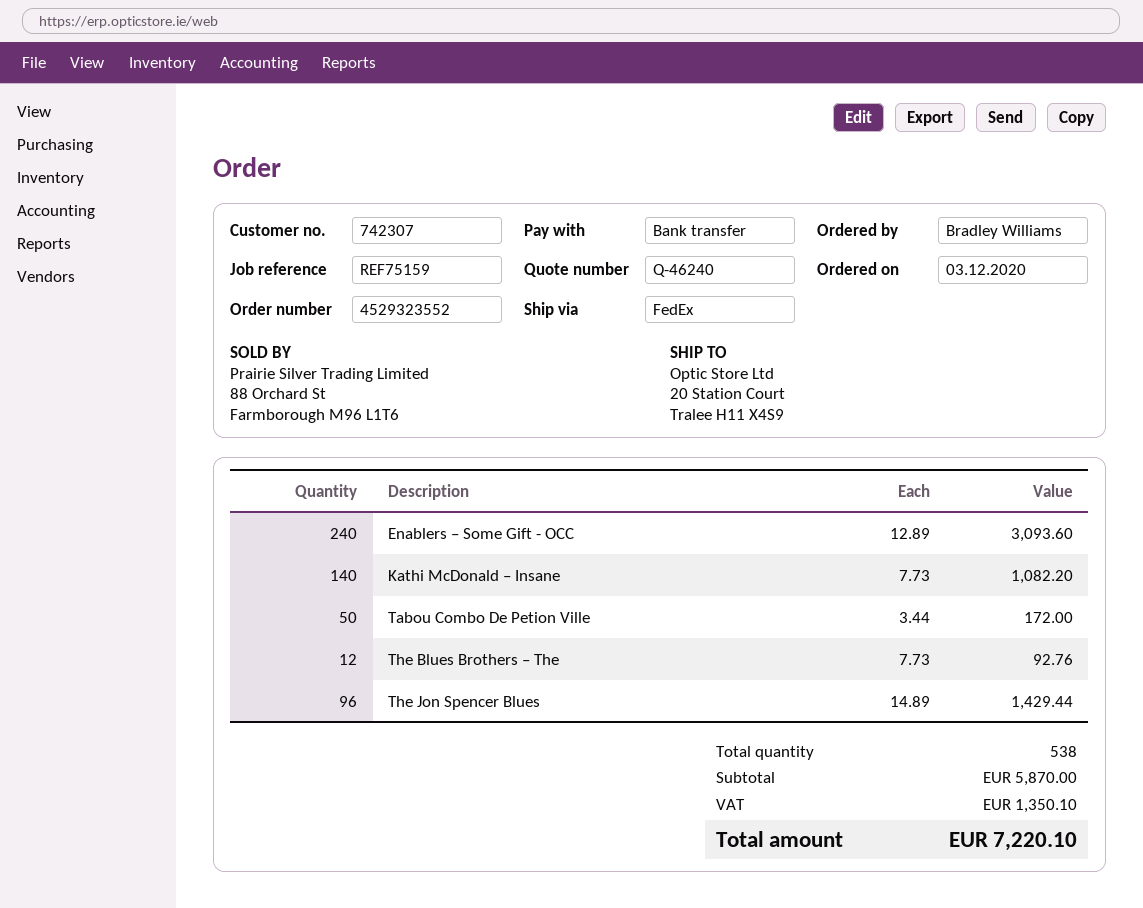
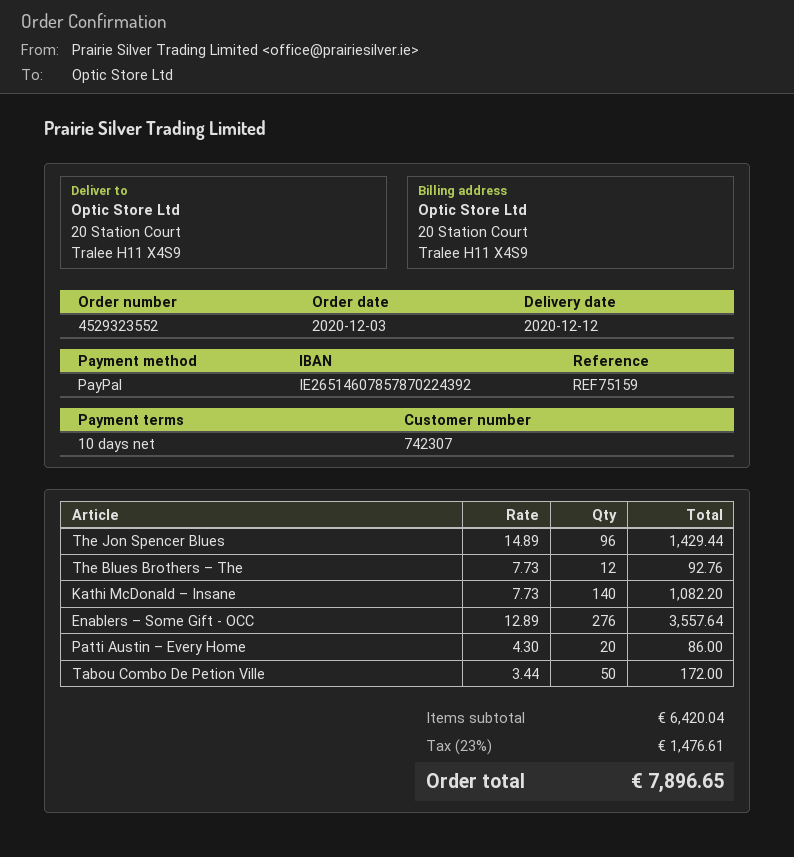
payment method: bank transfer -> PayPal
Enablers – Some Gift - OCC: 240 x 12.89 = 3093.60 -> 276 x 12.89 = 3557.64
Patti Austin – Every Home: none -> 20 x 4.30 = 86.00
subtotal: 5870.00 -> 6420.04
tax: 1350.10 -> 1476.61
total: 7220.10 -> 7896.65

